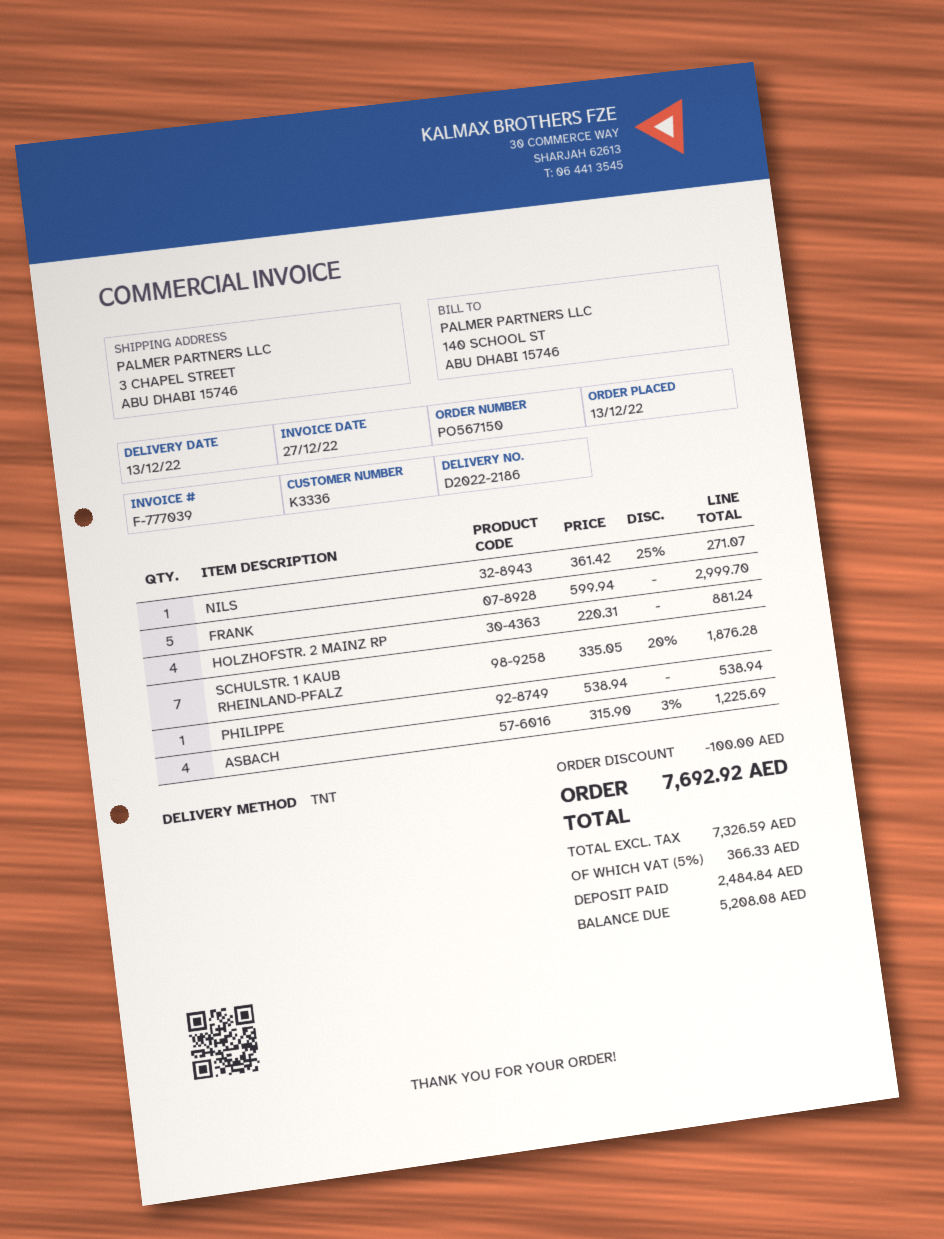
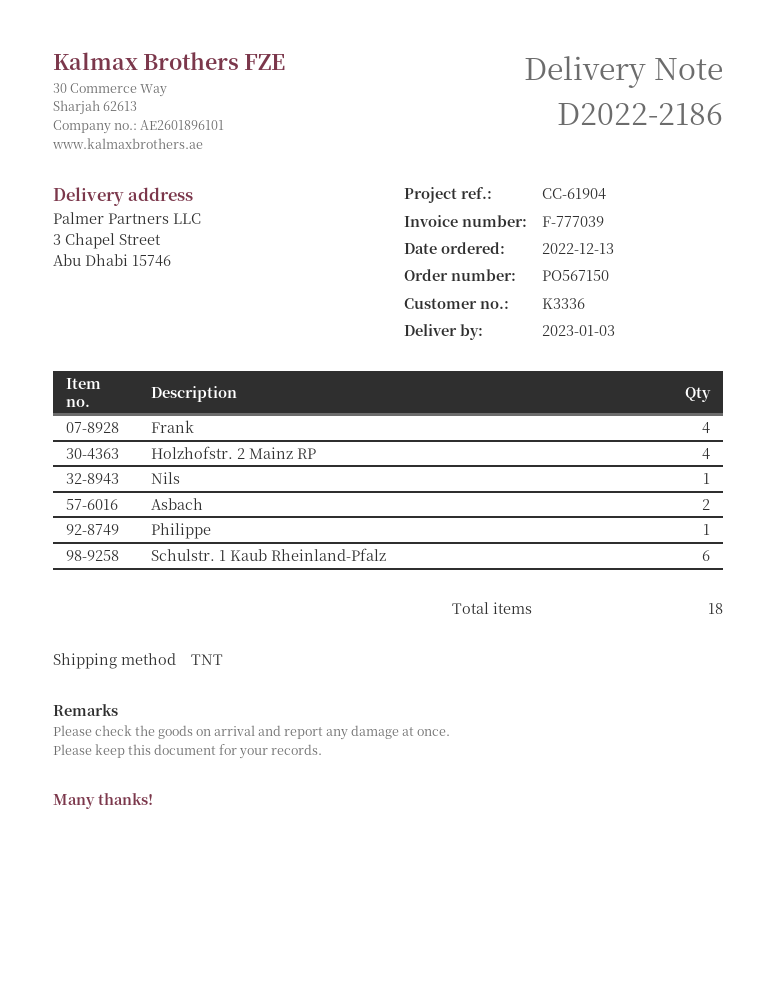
delivery date: 2022-12-13 -> 2023-01-03
FRANK: 5 -> 4
SCHULSTR. 1 KAUB RHEINLAND-PFALZ: 7 -> 6
ASBACH: 4 -> 2

